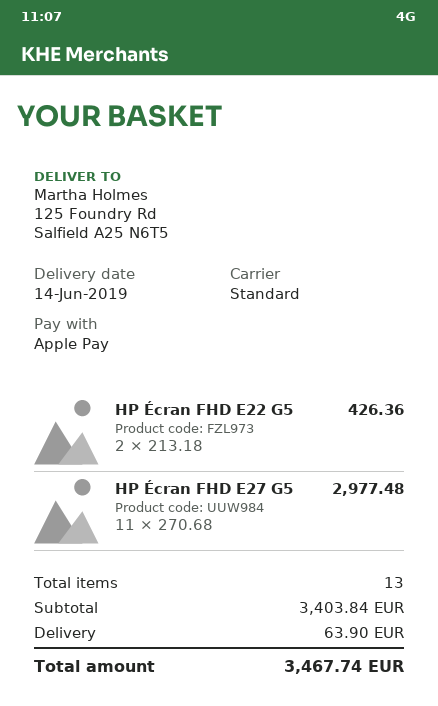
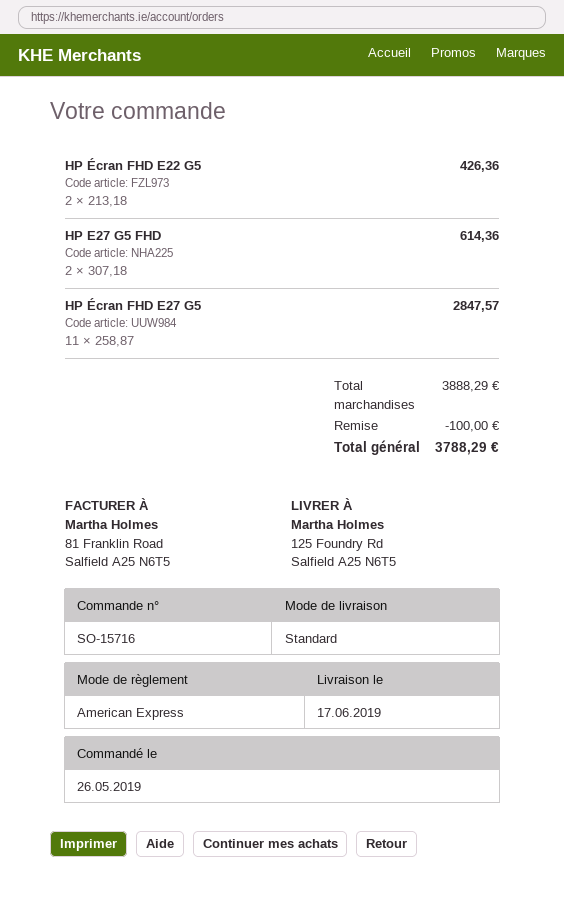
delivery date: 2019-06-14 -> 2019-06-17
payment method: Apple Pay -> American Express
HP Écran FHD E27 G5: 11 x 270.68 = 2977.48 -> 11 x 258.87 = 2847.57
HP E27 G5 FHD: none -> 2 x 307.18 = 614.36
subtotal: 3403.84 -> 3888.29
discount: none -> 100.00
shipping: 63.90 -> none
total: 3467.74 -> 3788.29

